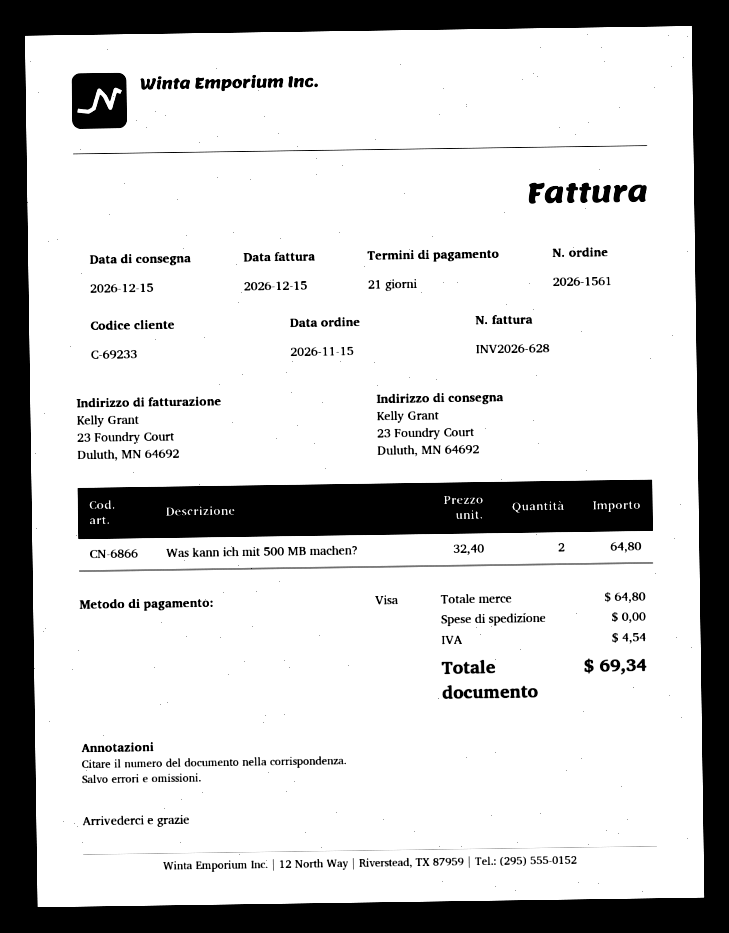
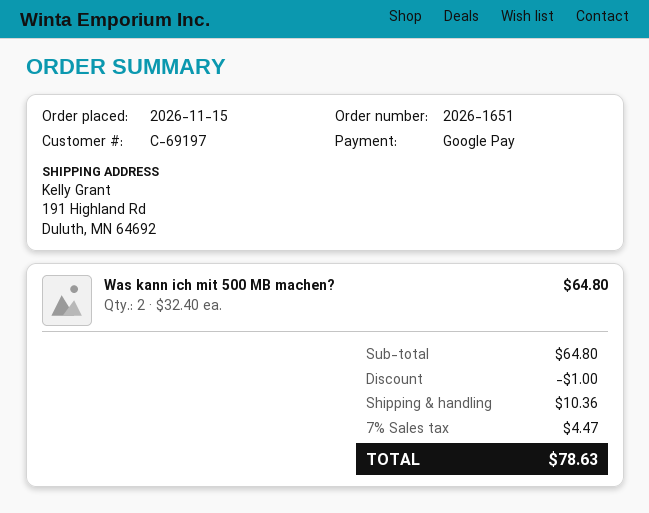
order number: 2026-1561 -> 2026-1651
customer number: C-69233 -> C-69197
payment method: Visa -> Google Pay
ship to: 23 Foundry Court, Duluth, MN 64692 -> 191 Highland Rd, Duluth, MN 64692
discount: none -> 1.00
shipping: 0.00 -> 10.36
tax: 4.54 -> 4.47
total: 69.34 -> 78.63

